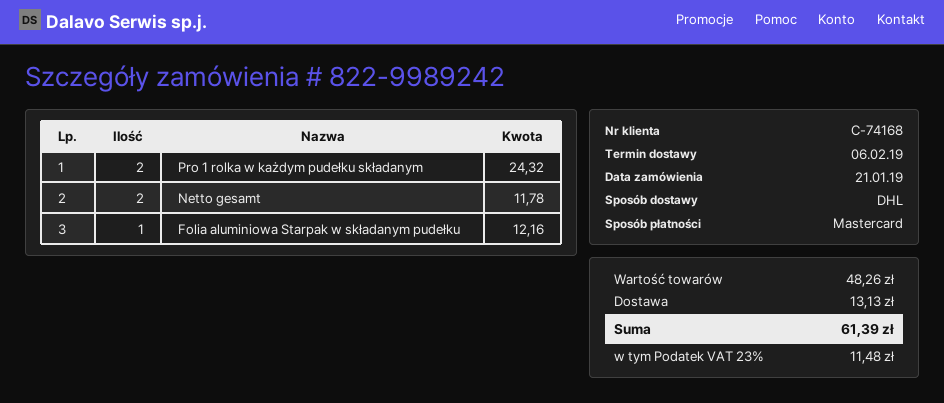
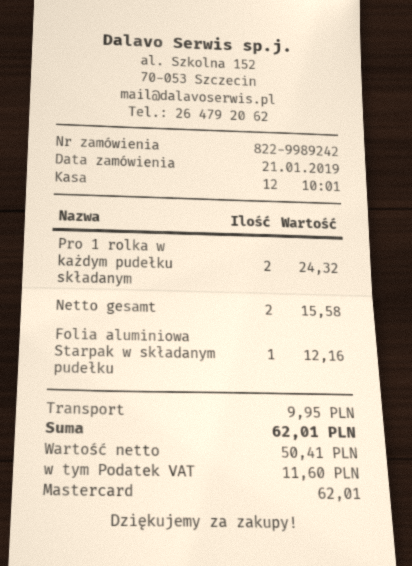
Netto gesamt: 2 for 11.78 -> 2 for 15.58
shipping: 13.13 -> 9.95
tax: 11.48 -> 11.60
total: 61.39 -> 62.01

